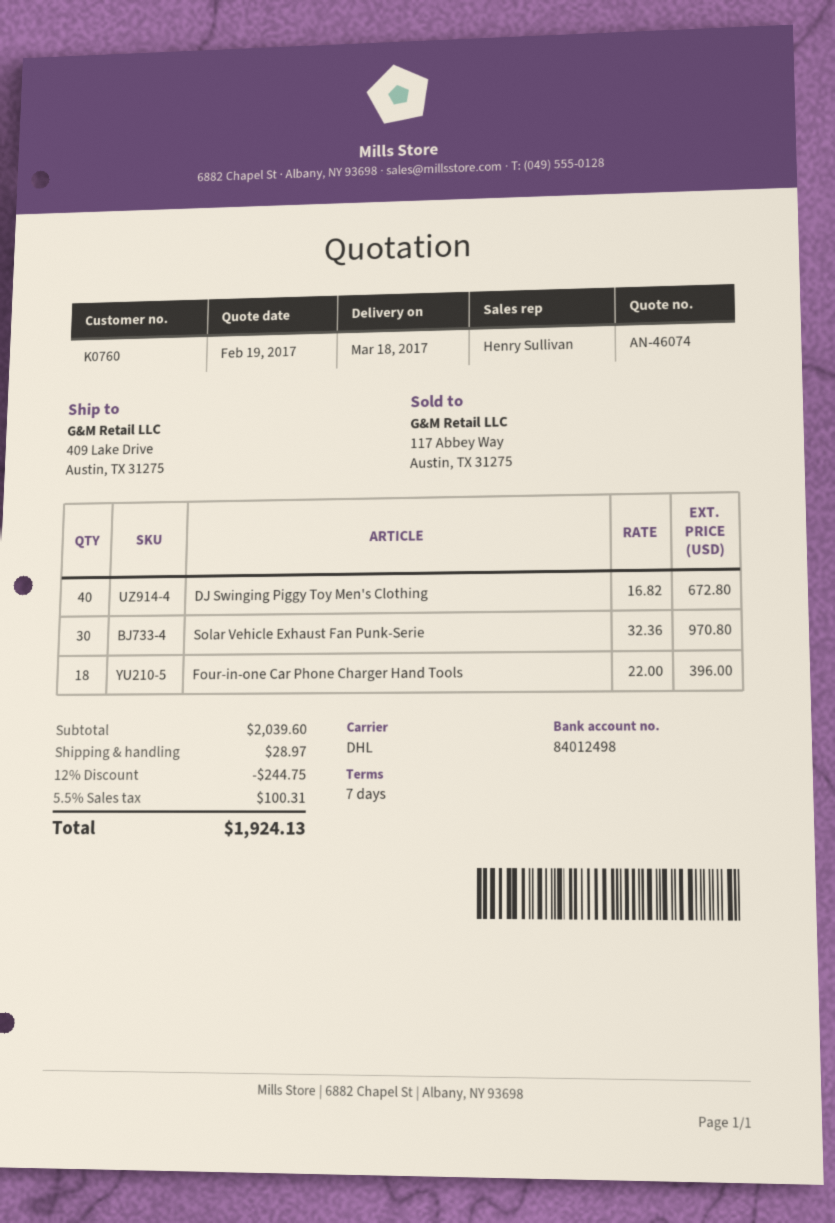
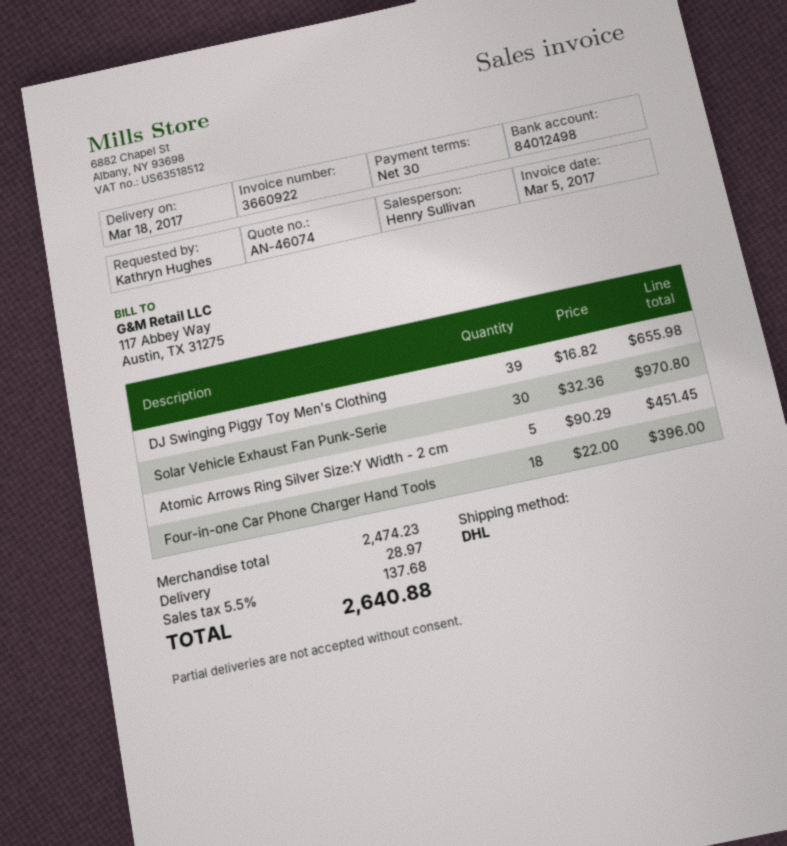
payment terms: 7 days -> 30 days
DJ Swinging Piggy Toy Men's Clothing: 40 x 16.82 = 672.80 -> 39 x 16.82 = 655.98
Atomic Arrows Ring Silver Size:Y Width - 2 cm: none -> 5 x 90.29 = 451.45
subtotal: 2039.60 -> 2474.23
discount: 12% = 244.75 -> none
tax: 5.5% = 100.31 -> 5.5% = 137.68
total: 1924.13 -> 2640.88

